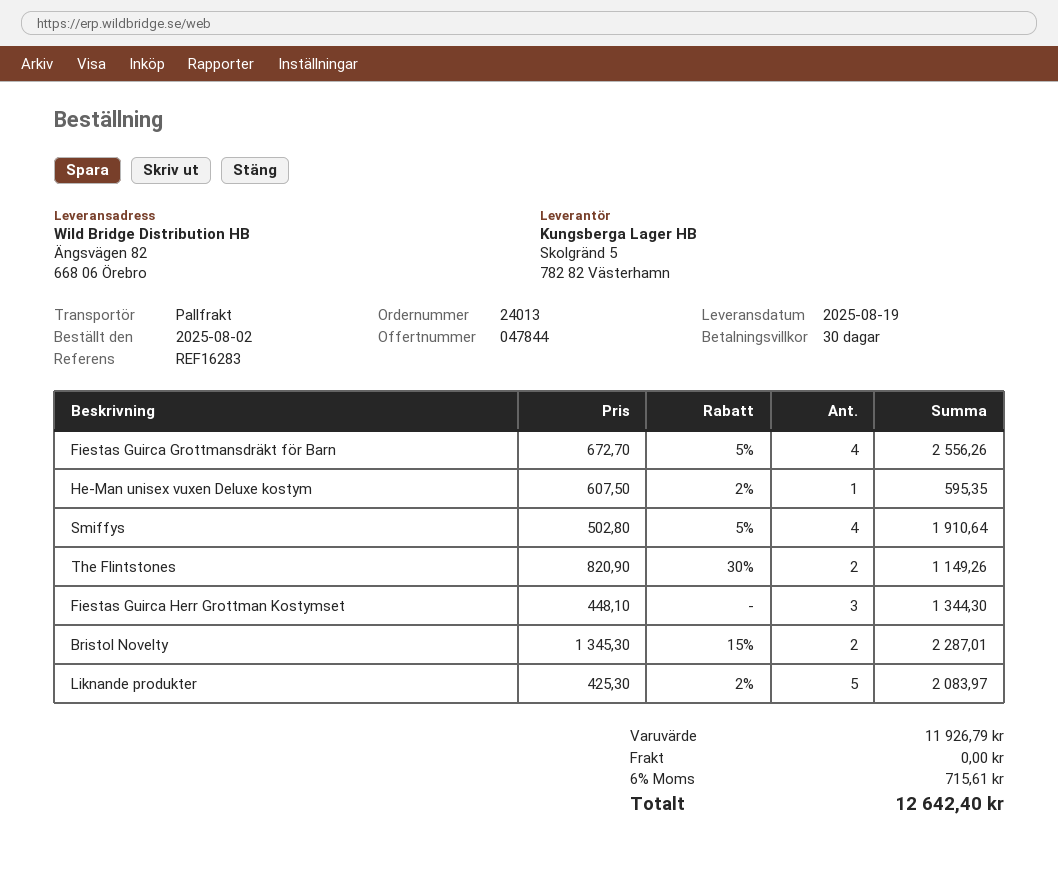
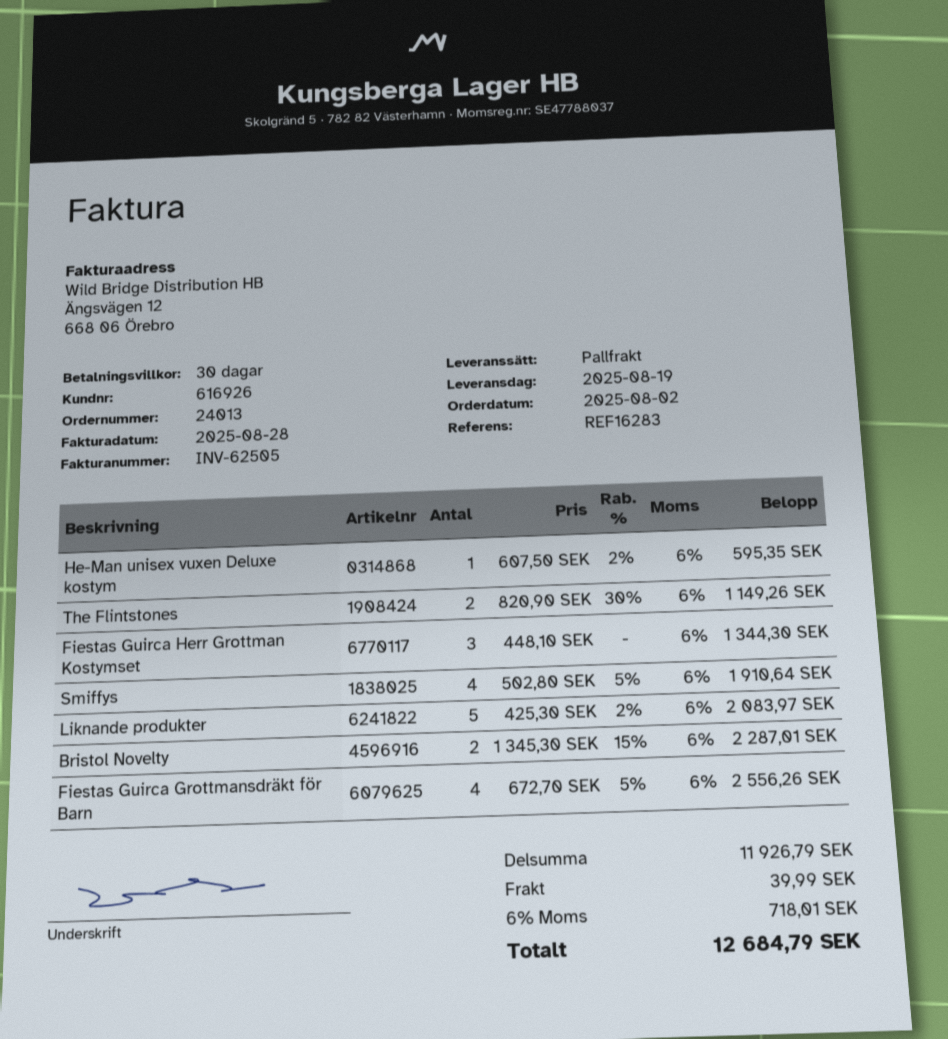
shipping: 0.00 -> 39.99
tax: 6% = 715.61 -> 6% = 718.01
total: 12642.40 -> 12684.79

